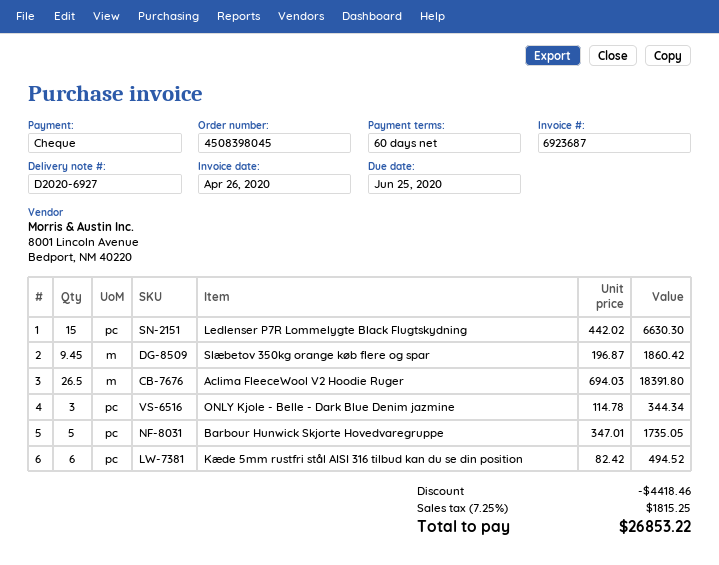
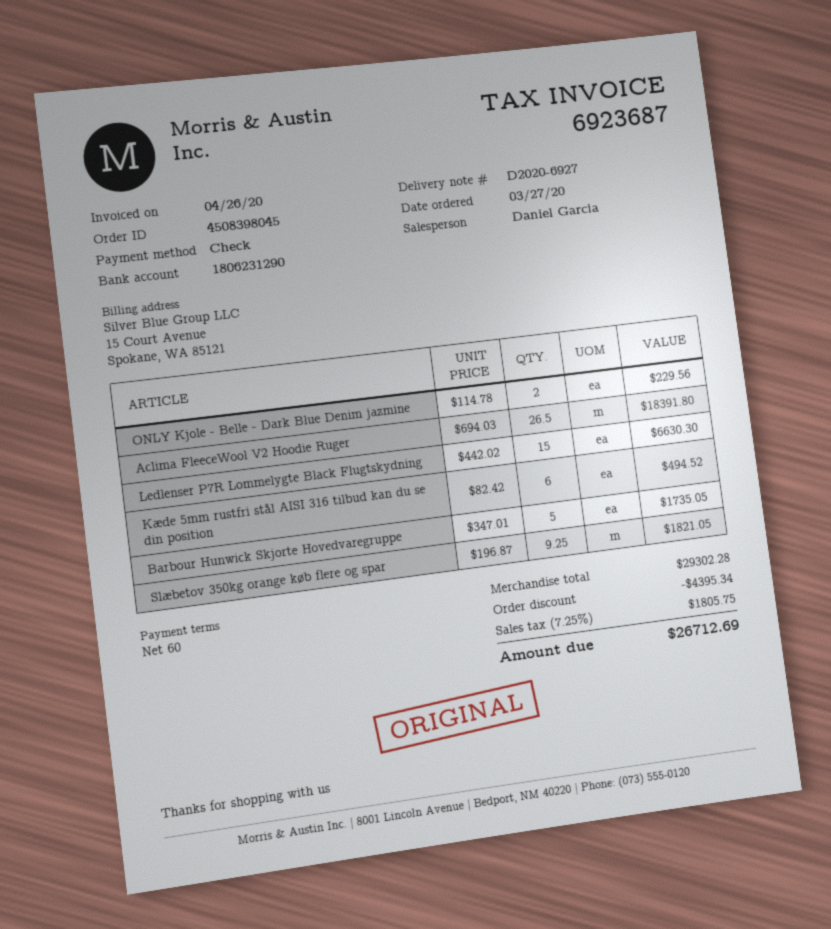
Slæbetov 350kg orange køb flere og spar: 9.45 x 196.87 = 1860.42 -> 9.25 x 196.87 = 1821.05
ONLY Kjole - Belle - Dark Blue Denim jazmine: 3 x 114.78 = 344.34 -> 2 x 114.78 = 229.56
discount: 4418.46 -> 4395.34
tax: 7.25% = 1815.25 -> 7.25% = 1805.75
total: 26853.22 -> 26712.69

